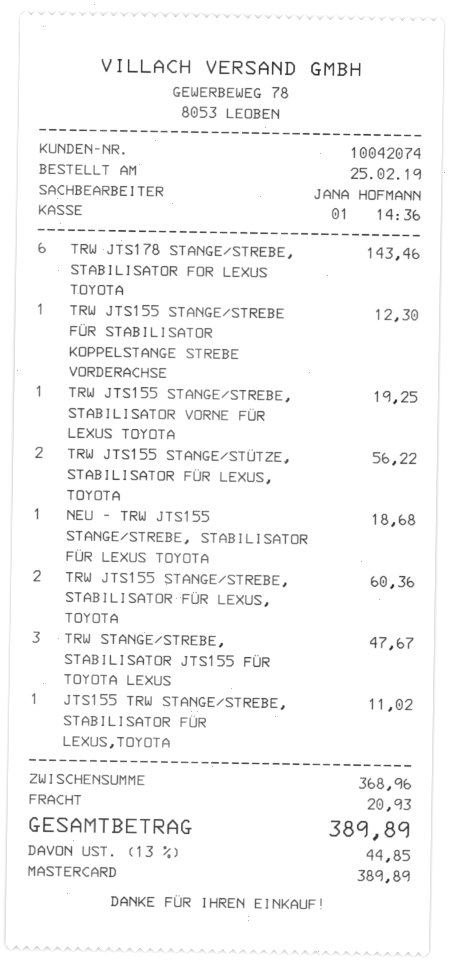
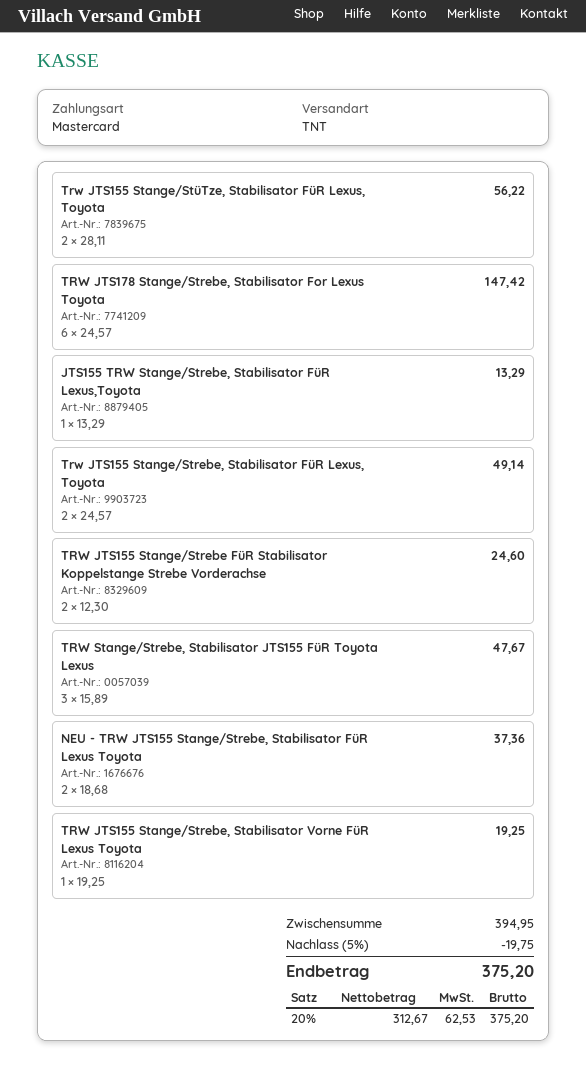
TRW JTS178 STANGE/STREBE, STABILISATOR FOR LEXUS TOYOTA: 6 for 143.46 -> 6 for 147.42
TRW JTS155 STANGE/STREBE FÜR STABILISATOR KOPPELSTANGE STREBE VORDERACHSE: 1 for 12.30 -> 2 for 24.60
NEU - TRW JTS155 STANGE/STREBE, STABILISATOR FÜR LEXUS TOYOTA: 1 for 18.68 -> 2 for 37.36
TRW JTS155 STANGE/STREBE, STABILISATOR FÜR LEXUS, TOYOTA: 2 for 60.36 -> 2 for 49.14
JTS155 TRW STANGE/STREBE, STABILISATOR FÜR LEXUS,TOYOTA: 1 for 11.02 -> 1 for 13.29
subtotal: 368.96 -> 394.95
discount: none -> 5% = 19.75
shipping: 20.93 -> none
tax: 13% = 44.85 -> 20% = 62.53
total: 389.89 -> 375.20

